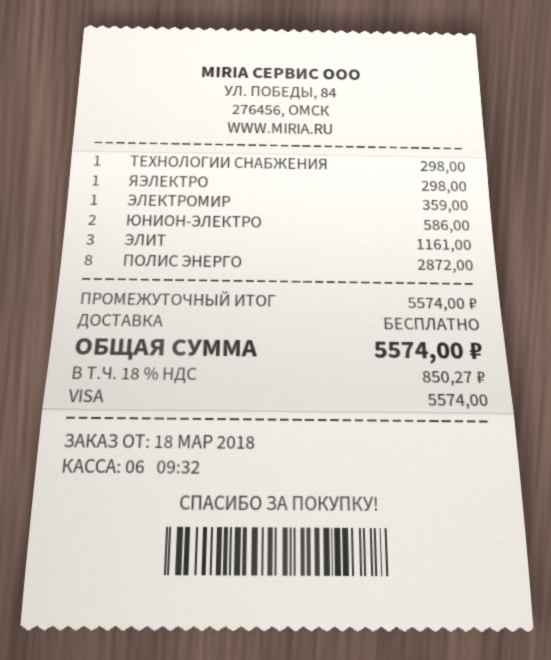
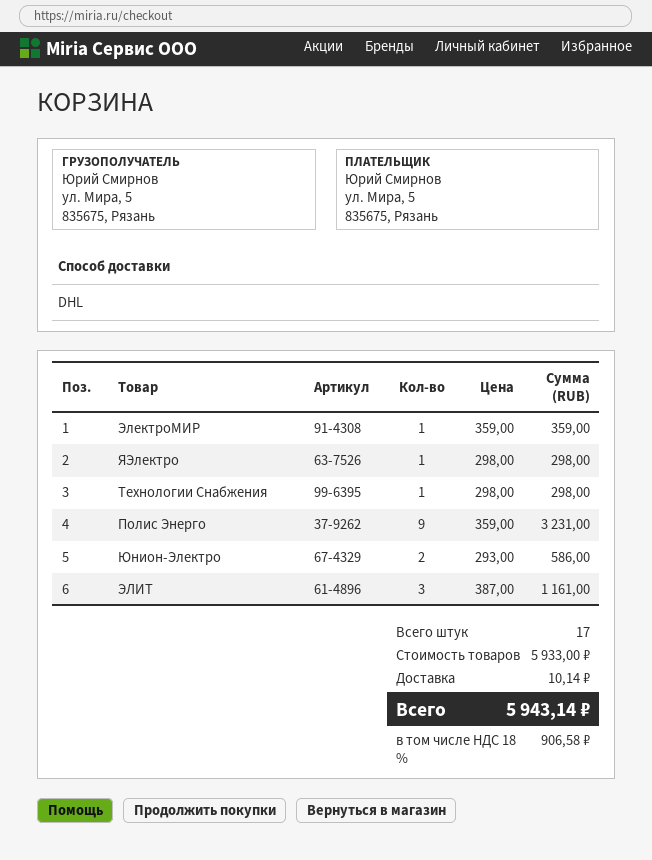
ПОЛИС ЭНЕРГО: 8 for 2872.00 -> 9 for 3231.00
subtotal: 5574.00 -> 5933.00
shipping: 0.00 -> 10.14
tax: 18% = 850.27 -> 18% = 906.58
total: 5574.00 -> 5943.14

